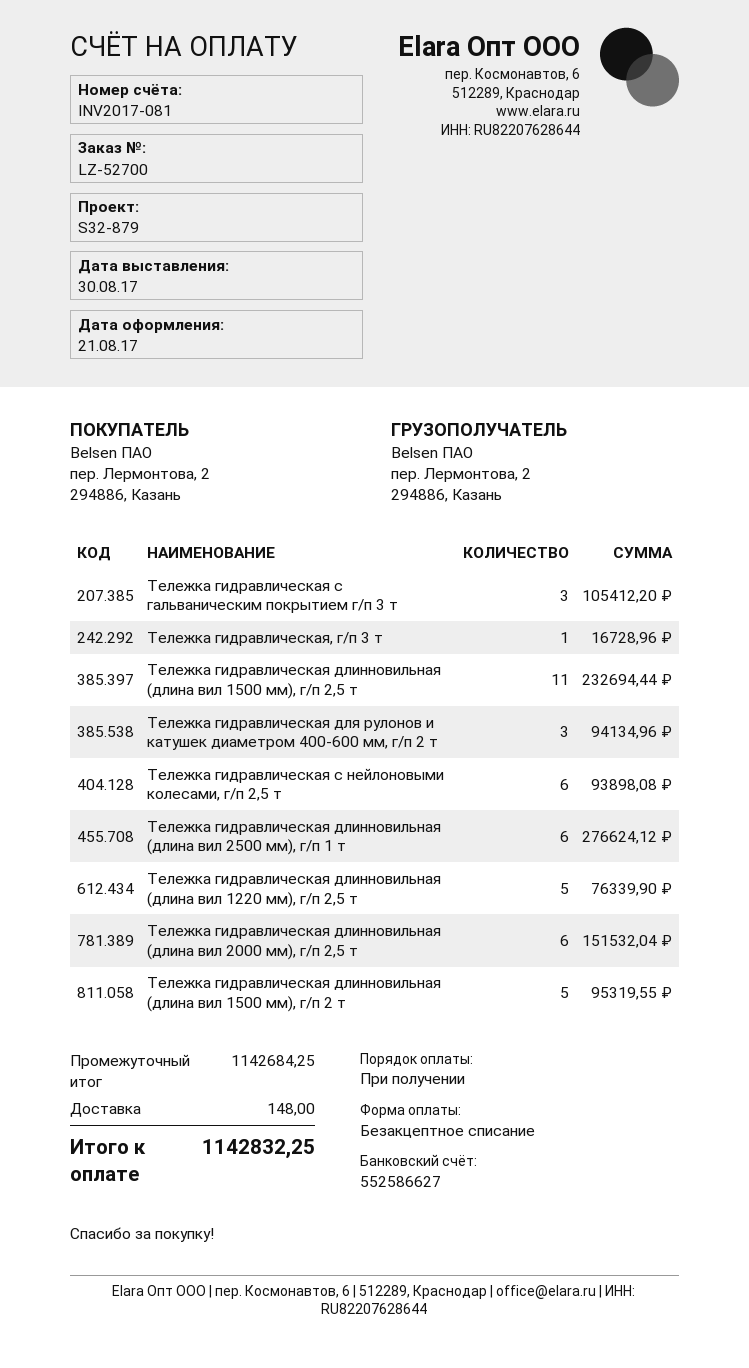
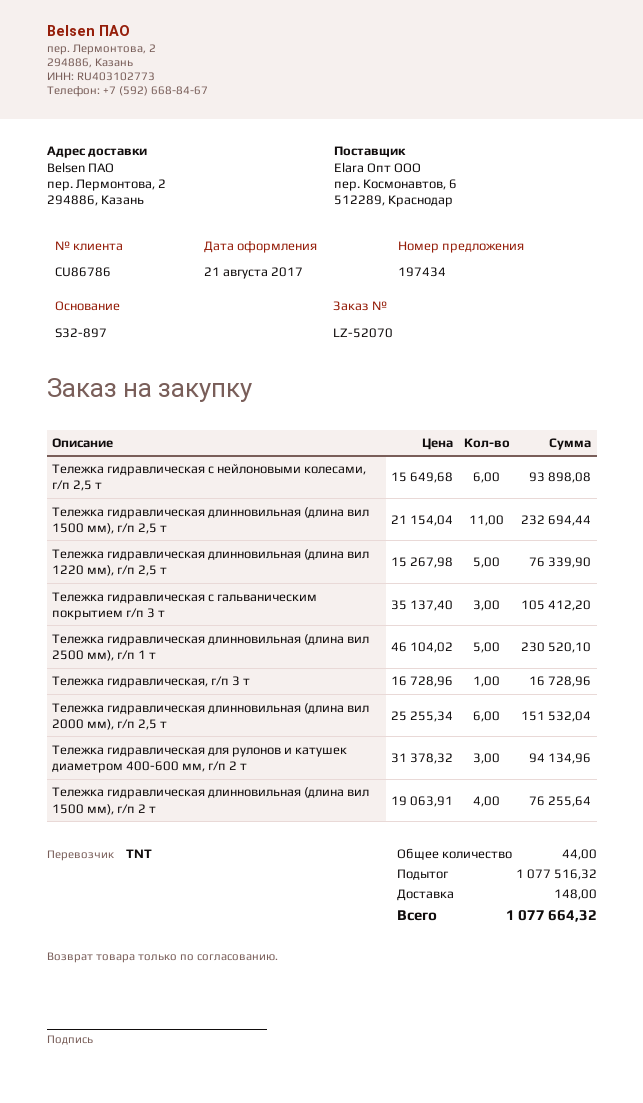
order number: LZ-52700 -> LZ-52070
reference: S32-879 -> S32-897
Тележка гидравлическая длинновильная (длина вил 2500 мм), г/п 1 т: 6 for 276624.12 -> 5 for 230520.10
Тележка гидравлическая длинновильная (длина вил 1500 мм), г/п 2 т: 5 for 95319.55 -> 4 for 76255.64
subtotal: 1142684.25 -> 1077516.32
total: 1142832.25 -> 1077664.32

